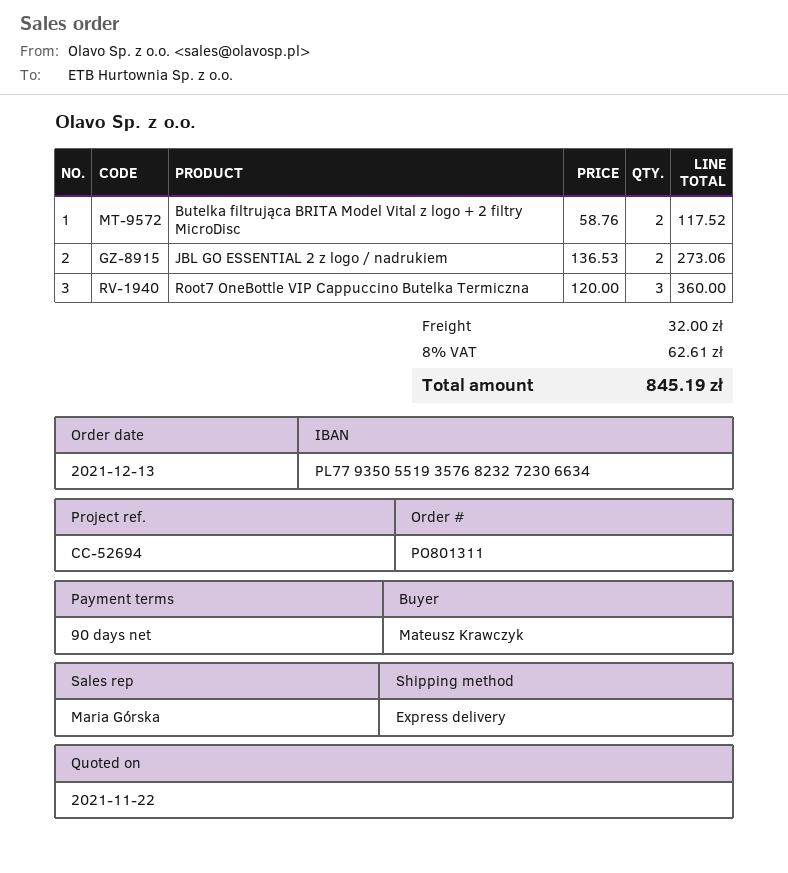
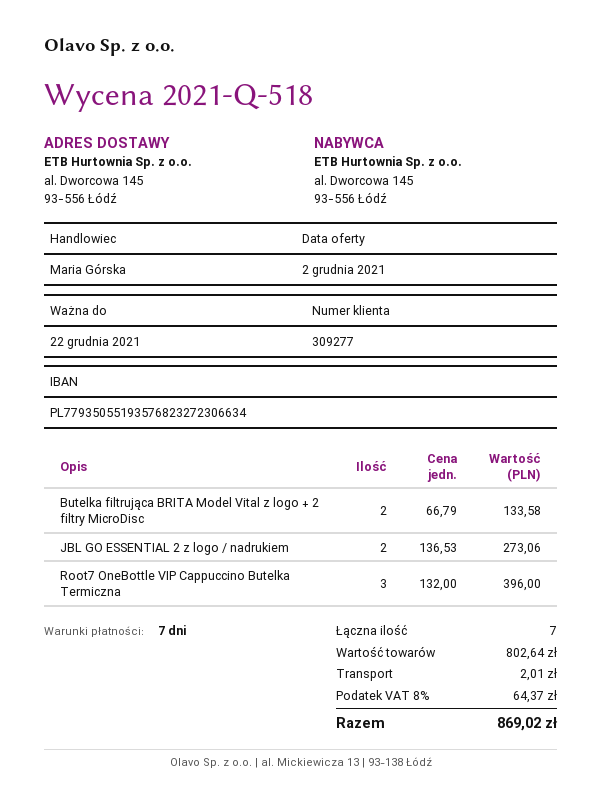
quote date: 2021-11-22 -> 2021-12-02
payment terms: 90 days -> 7 days
Butelka filtrująca BRITA Model Vital z logo + 2 filtry MicroDisc: 2 x 58.76 = 117.52 -> 2 x 66.79 = 133.58
Root7 OneBottle VIP Cappuccino Butelka Termiczna: 3 x 120.00 = 360.00 -> 3 x 132.00 = 396.00
shipping: 32.00 -> 2.01
tax: 8% = 62.61 -> 8% = 64.37
total: 845.19 -> 869.02

